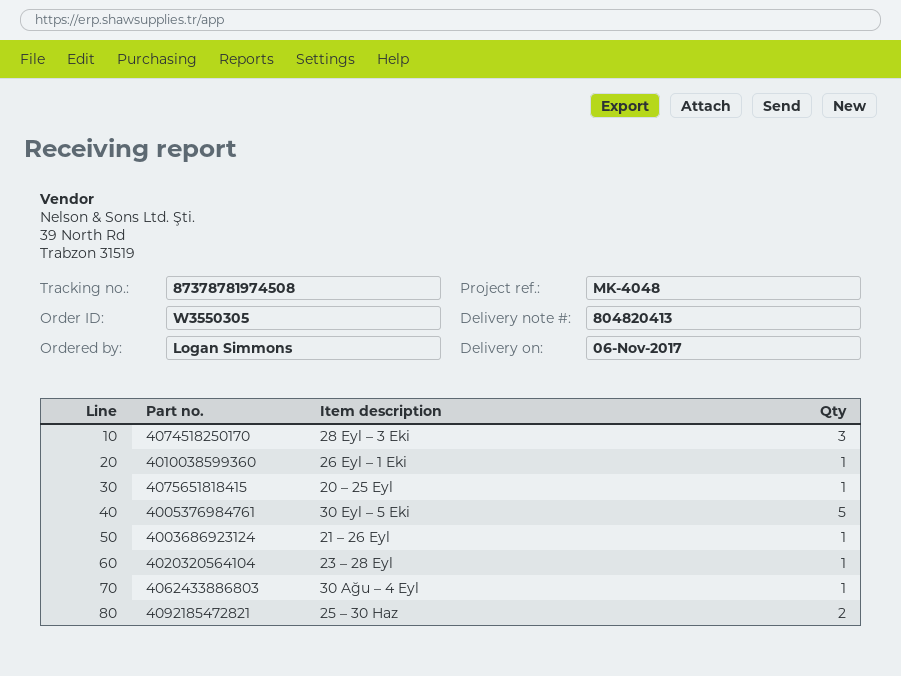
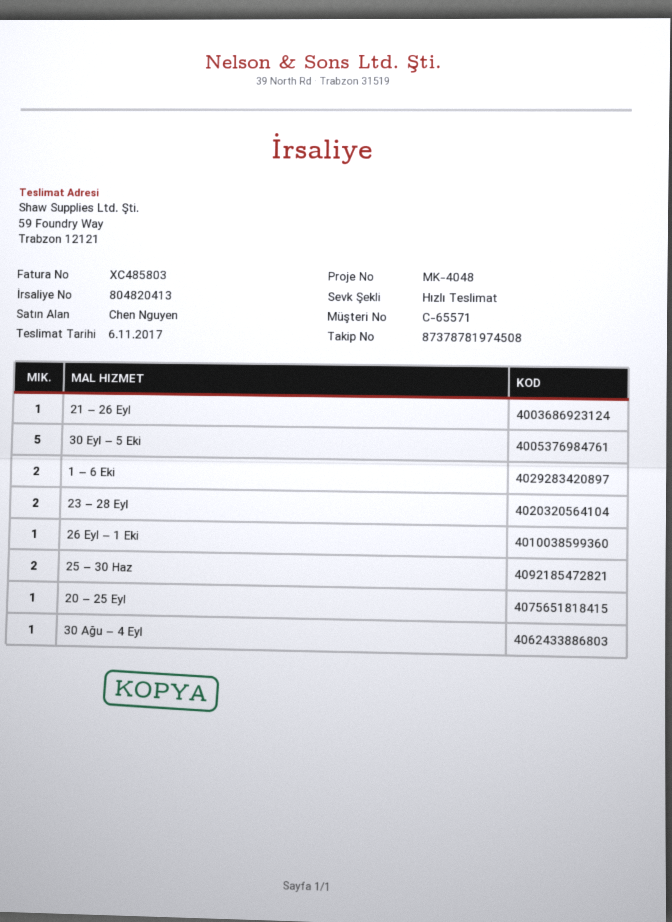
ordered by: Logan Simmons -> Chen Nguyen
28 Eyl – 3 Eki: 3 -> none
23 – 28 Eyl: 1 -> 2
1 – 6 Eki: none -> 2

